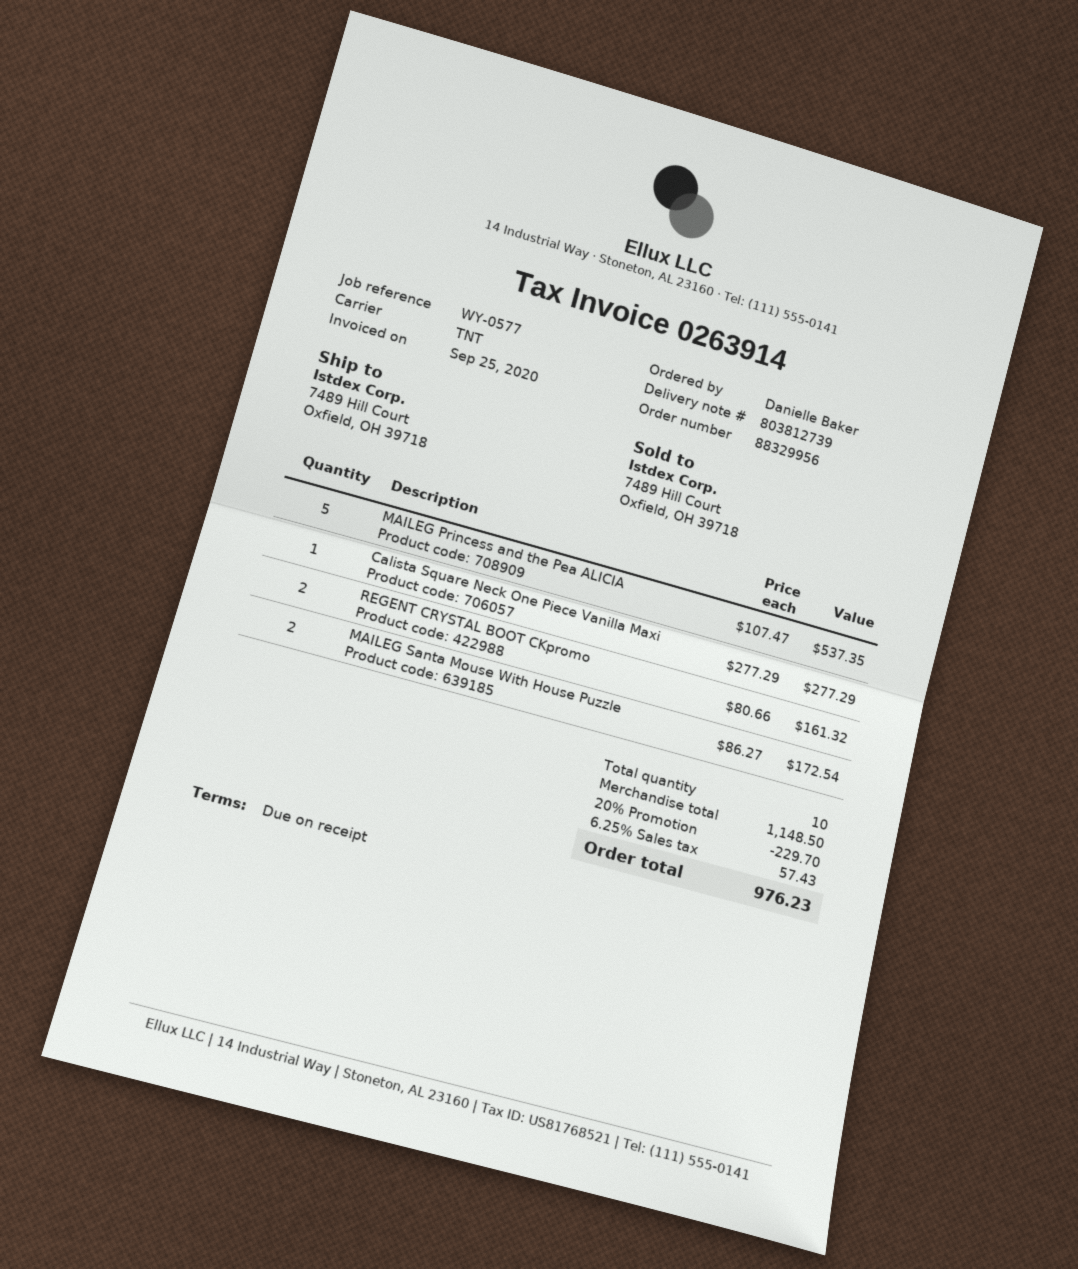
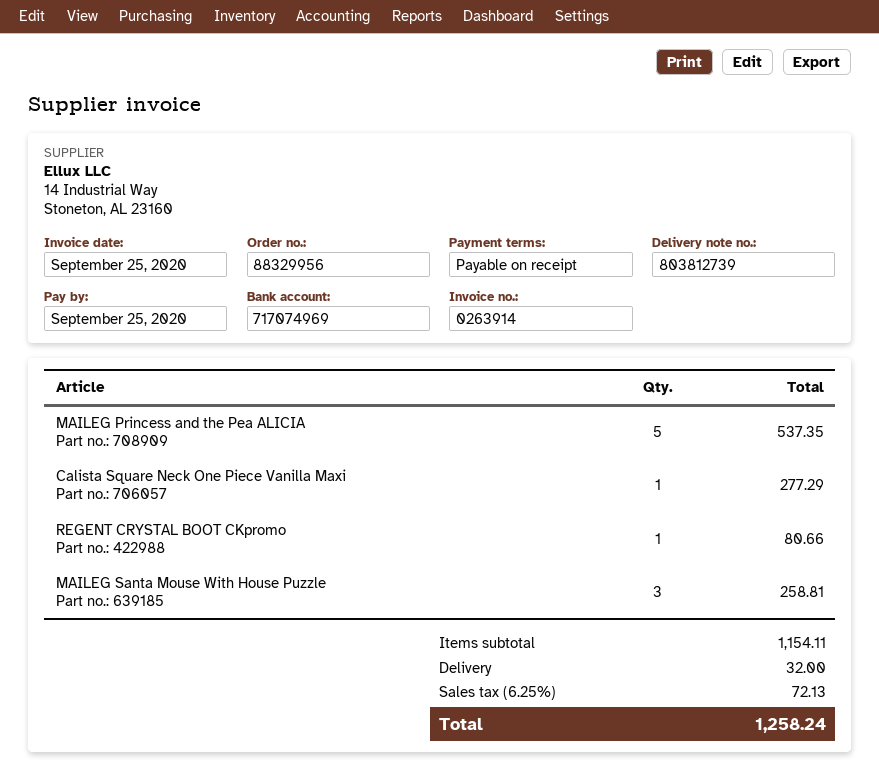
REGENT CRYSTAL BOOT CKpromo: 2 for 161.32 -> 1 for 80.66
MAILEG Santa Mouse With House Puzzle: 2 for 172.54 -> 3 for 258.81
subtotal: 1148.50 -> 1154.11
discount: 20% = 229.70 -> none
shipping: none -> 32.00
tax: 6.25% = 57.43 -> 6.25% = 72.13
total: 976.23 -> 1258.24

